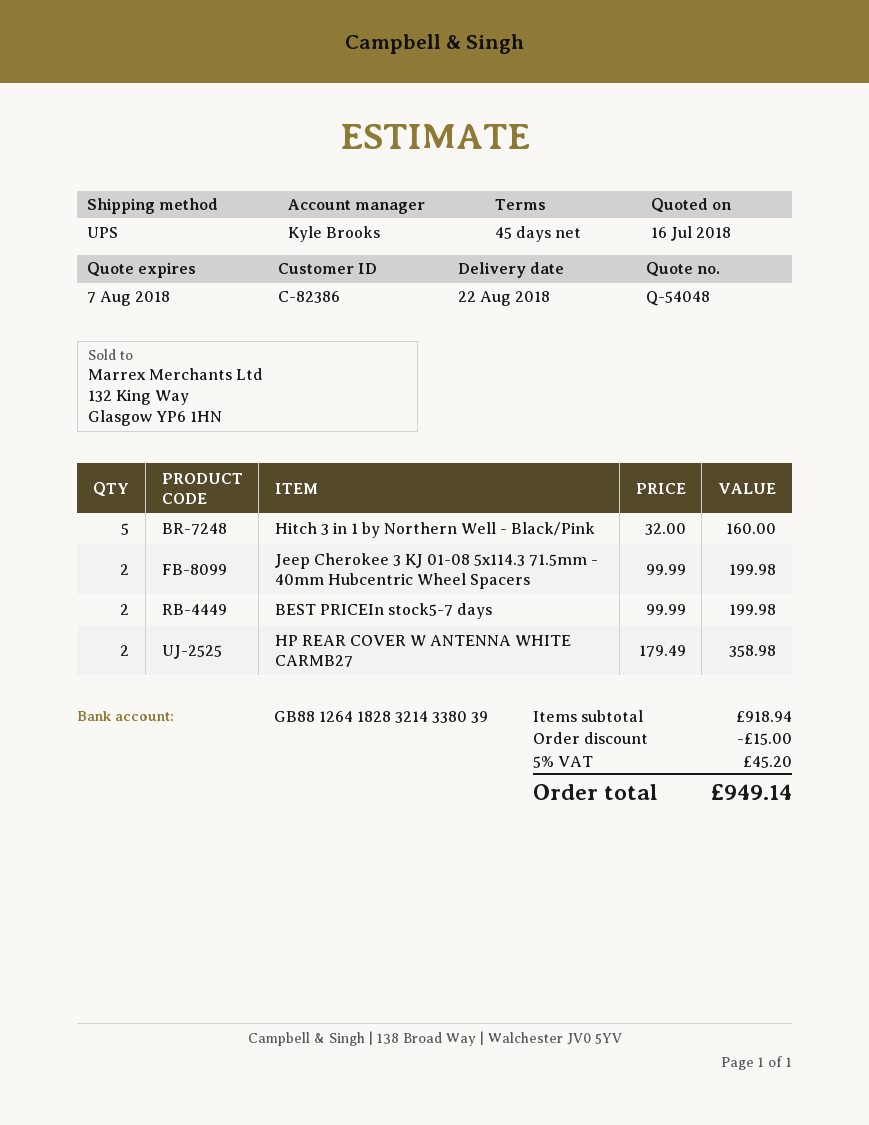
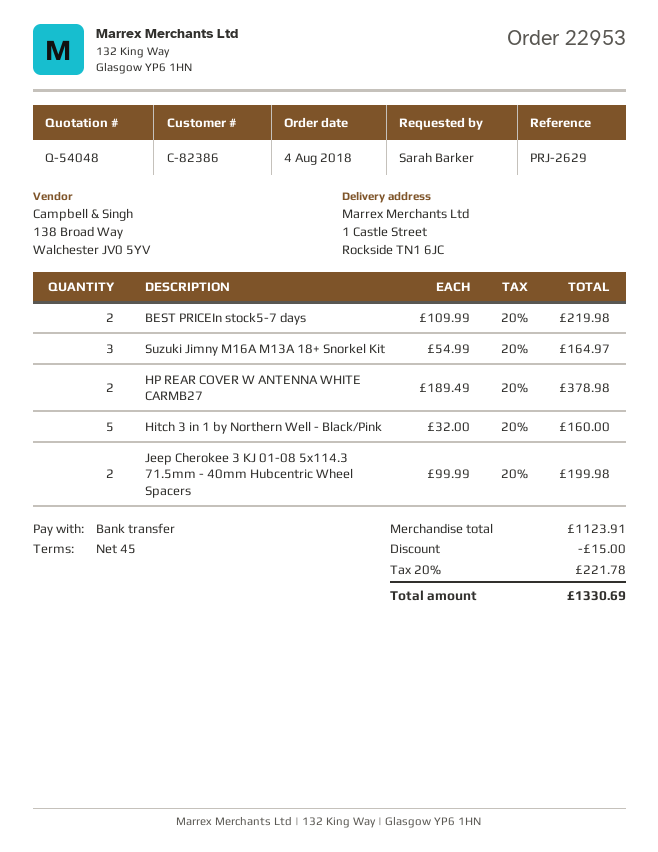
BEST PRICEIn stock5-7 days: 2 x 99.99 = 199.98 -> 2 x 109.99 = 219.98
HP REAR COVER W ANTENNA WHITE CARMB27: 2 x 179.49 = 358.98 -> 2 x 189.49 = 378.98
Suzuki Jimny M16A M13A 18+ Snorkel Kit: none -> 3 x 54.99 = 164.97
subtotal: 918.94 -> 1123.91
tax: 5% = 45.20 -> 20% = 221.78
total: 949.14 -> 1330.69

